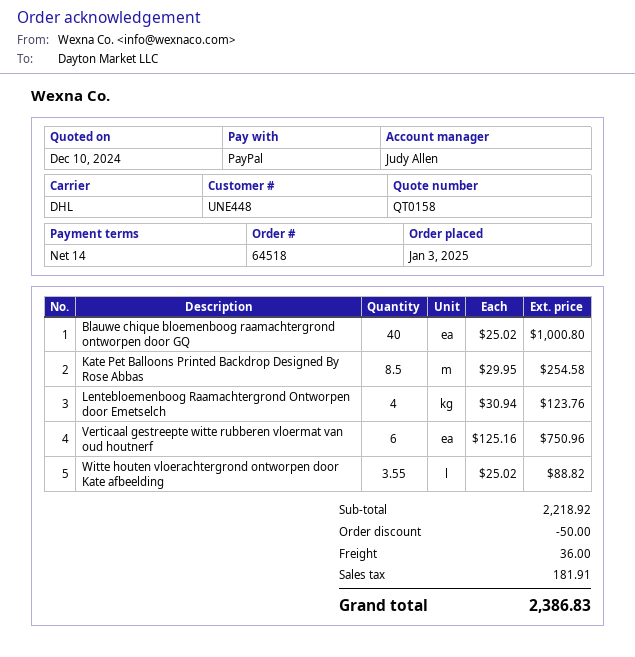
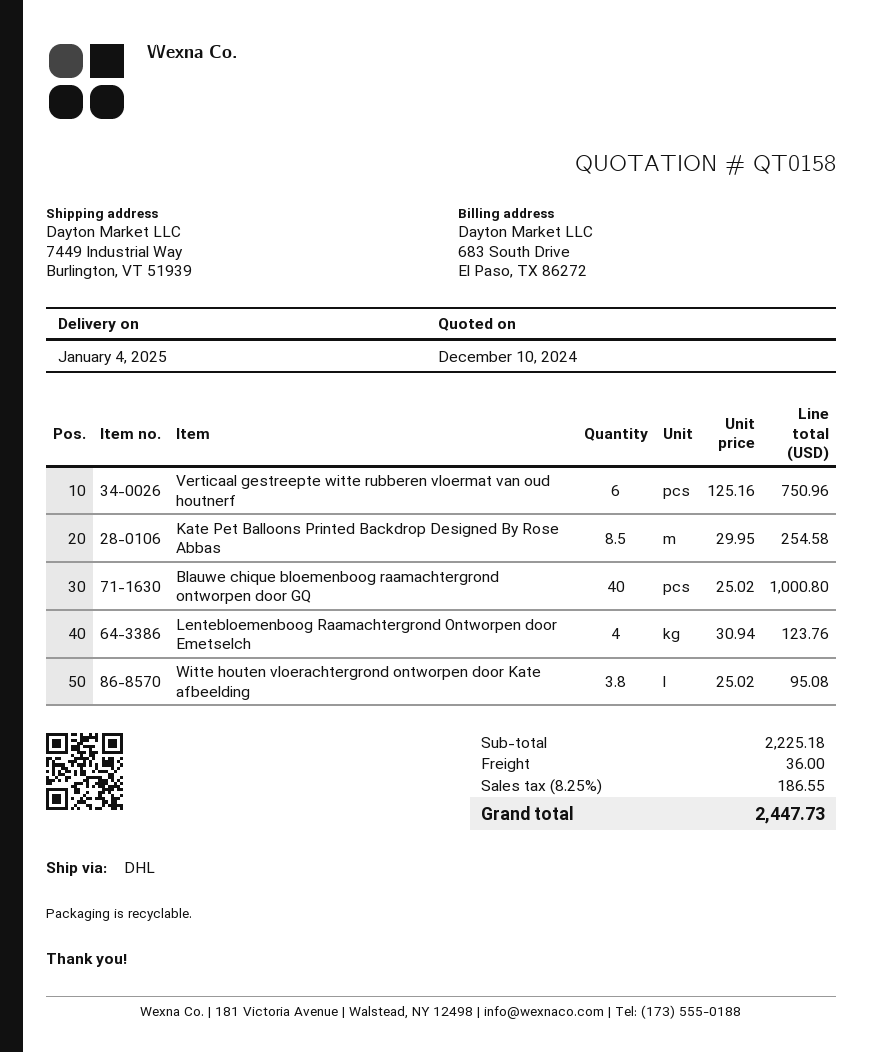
Witte houten vloerachtergrond ontworpen door Kate afbeelding: 3.55 x 25.02 = 88.82 -> 3.8 x 25.02 = 95.08
subtotal: 2218.92 -> 2225.18
discount: 50.00 -> none
tax: 181.91 -> 186.55
total: 2386.83 -> 2447.73

